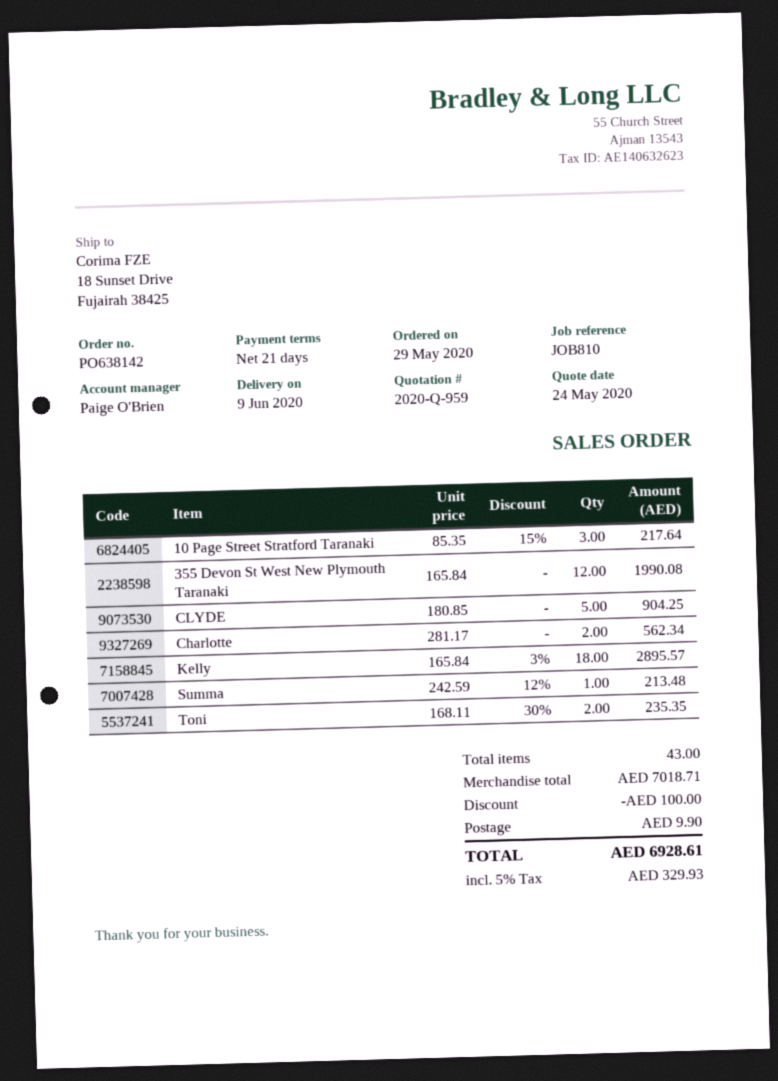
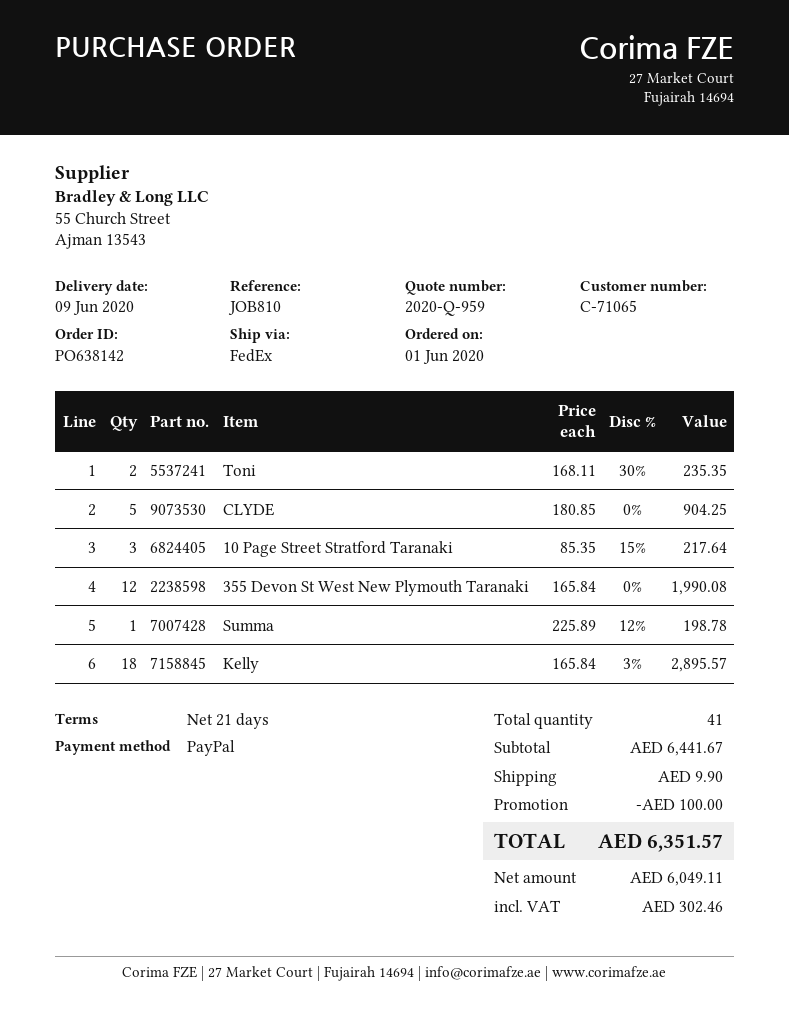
order date: 2020-05-29 -> 2020-06-01
Charlotte: 2 x 281.17 = 562.34 -> none
Summa: 1 x 242.59 - 12% = 213.48 -> 1 x 225.89 - 12% = 198.78
total quantity: 43 -> 41
subtotal: 7018.71 -> 6441.67
tax: 329.93 -> 302.46
total: 6928.61 -> 6351.57

